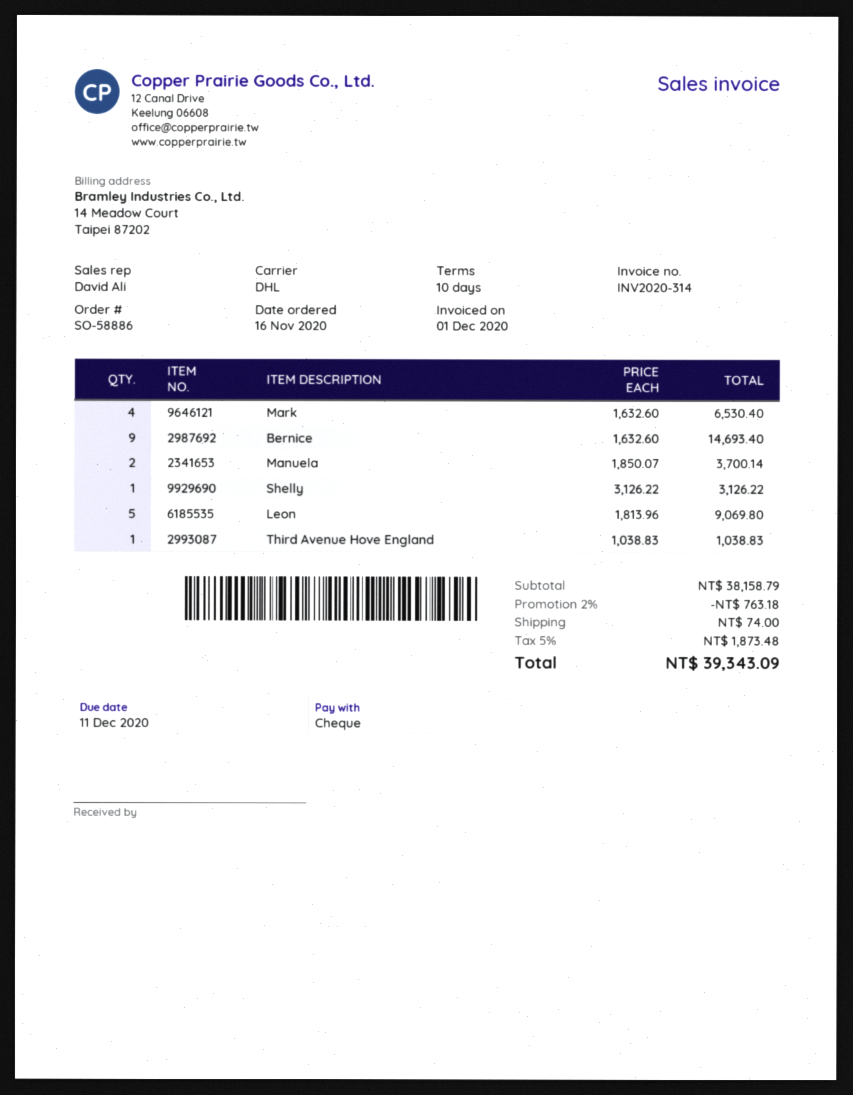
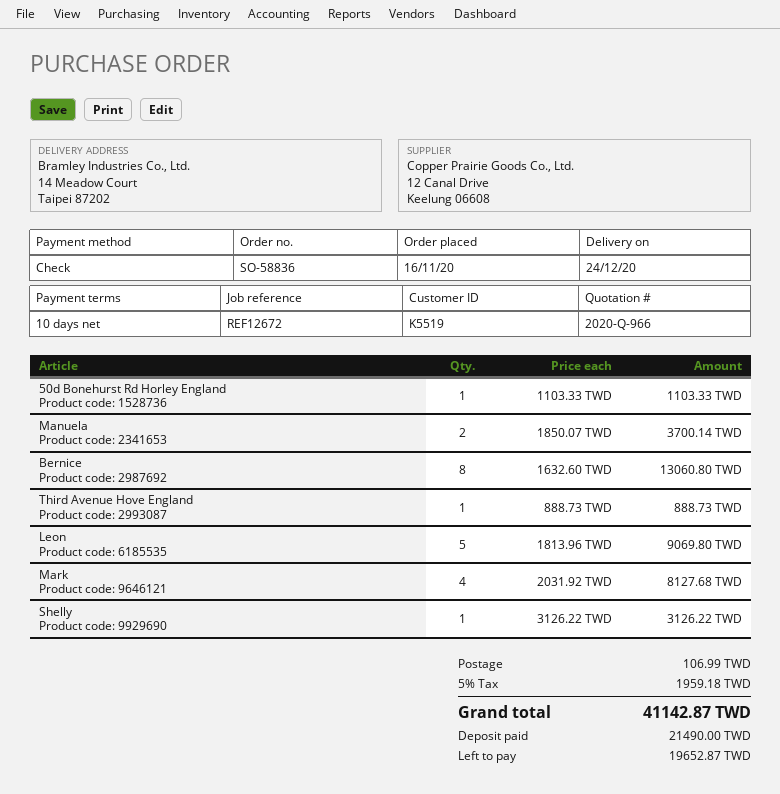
order number: SO-58886 -> SO-58836
Mark: 4 x 1632.60 = 6530.40 -> 4 x 2031.92 = 8127.68
Bernice: 9 x 1632.60 = 14693.40 -> 8 x 1632.60 = 13060.80
Third Avenue Hove England: 1 x 1038.83 = 1038.83 -> 1 x 888.73 = 888.73
50d Bonehurst Rd Horley England: none -> 1 x 1103.33 = 1103.33
discount: 2% = 763.18 -> none
shipping: 74.00 -> 106.99
tax: 5% = 1873.48 -> 5% = 1959.18
total: 39343.09 -> 41142.87

